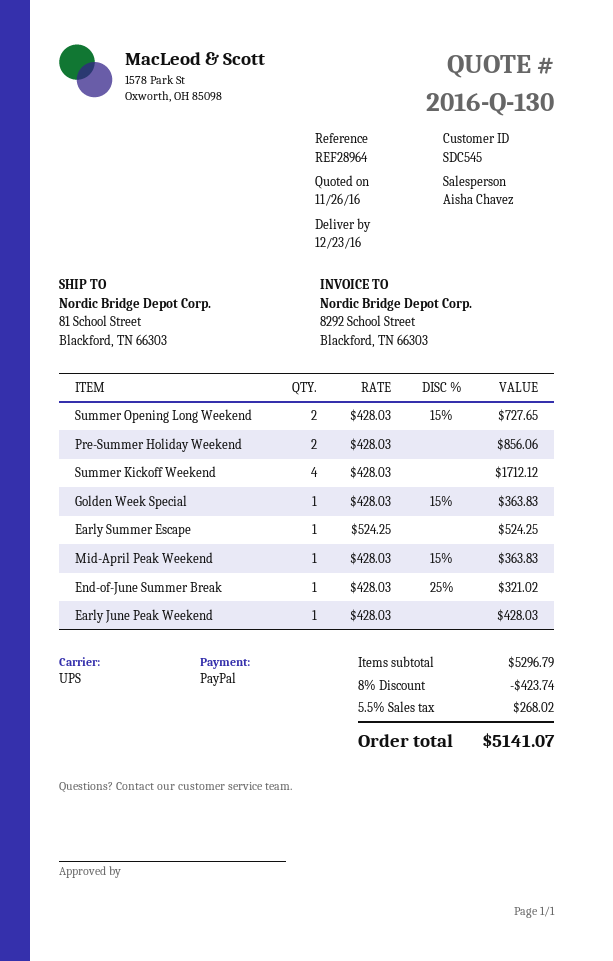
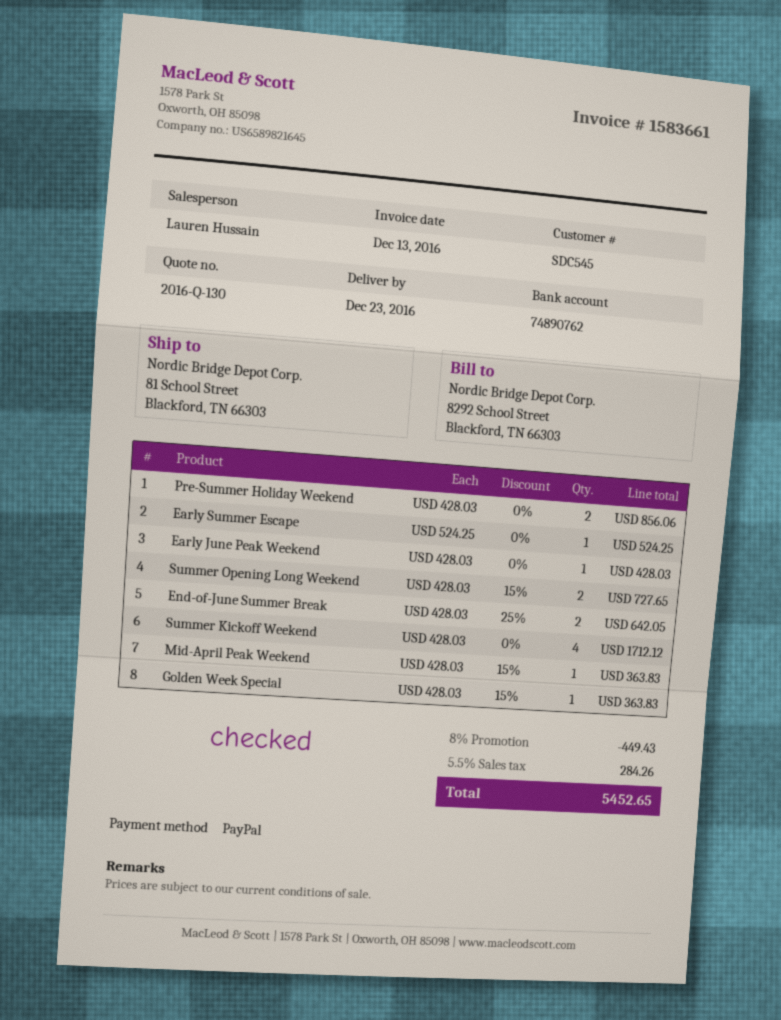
sales rep: Aisha Chavez -> Lauren Hussain
End-of-June Summer Break: 1 x 428.03 - 25% = 321.02 -> 2 x 428.03 - 25% = 642.05
discount: 8% = 423.74 -> 8% = 449.43
tax: 5.5% = 268.02 -> 5.5% = 284.26
total: 5141.07 -> 5452.65

